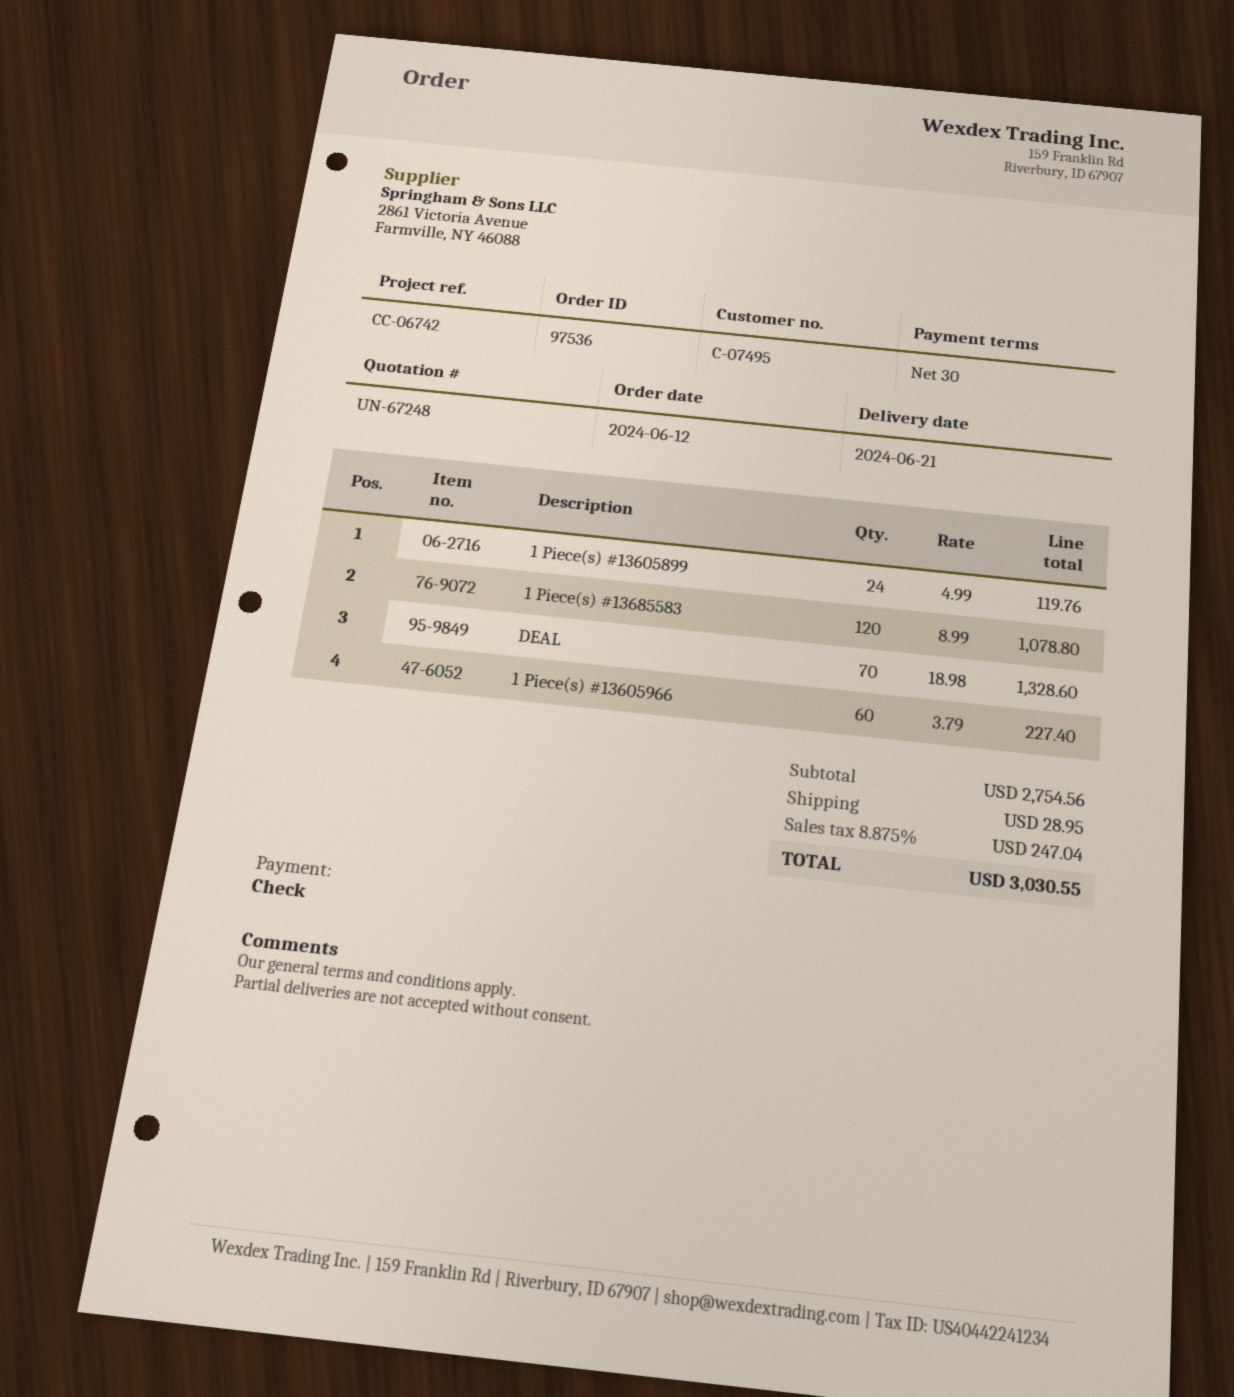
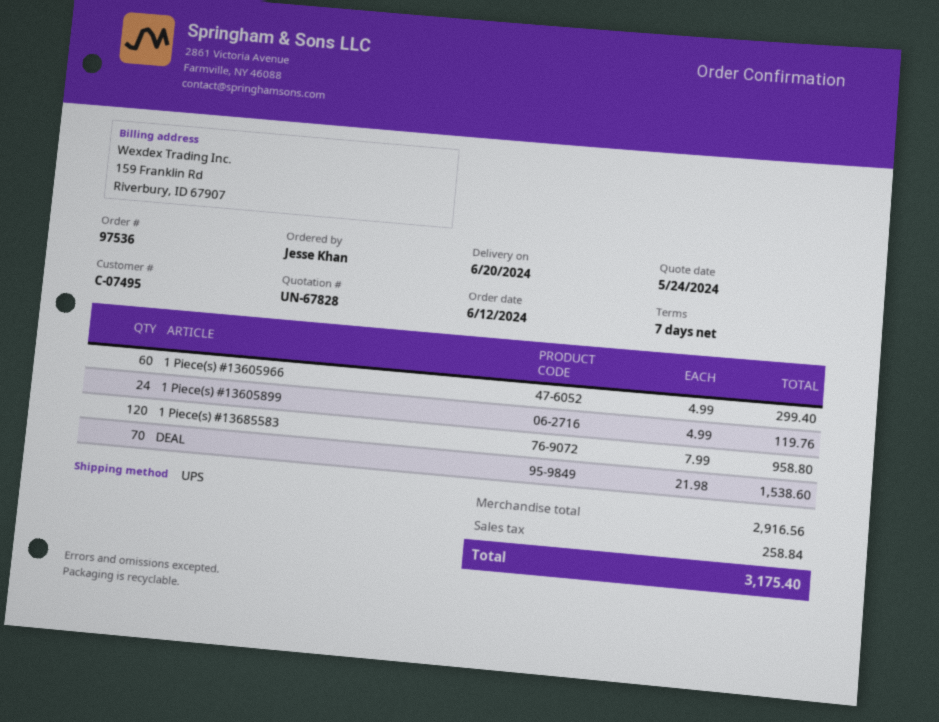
quote number: UN-67248 -> UN-67828
delivery date: 2024-06-21 -> 2024-06-20
payment terms: 30 days -> 7 days
1 Piece(s) #13685583: 120 x 8.99 = 1078.80 -> 120 x 7.99 = 958.80
DEAL: 70 x 18.98 = 1328.60 -> 70 x 21.98 = 1538.60
1 Piece(s) #13605966: 60 x 3.79 = 227.40 -> 60 x 4.99 = 299.40
subtotal: 2754.56 -> 2916.56
shipping: 28.95 -> none
tax: 247.04 -> 258.84
total: 3030.55 -> 3175.40

